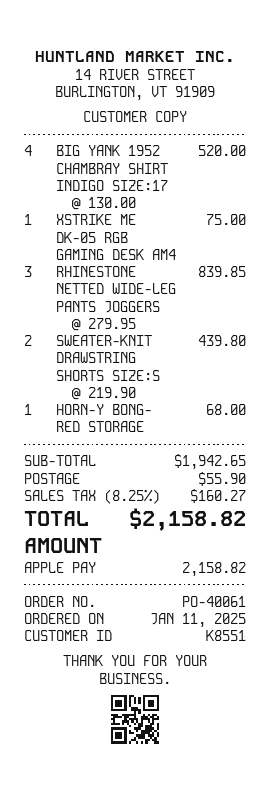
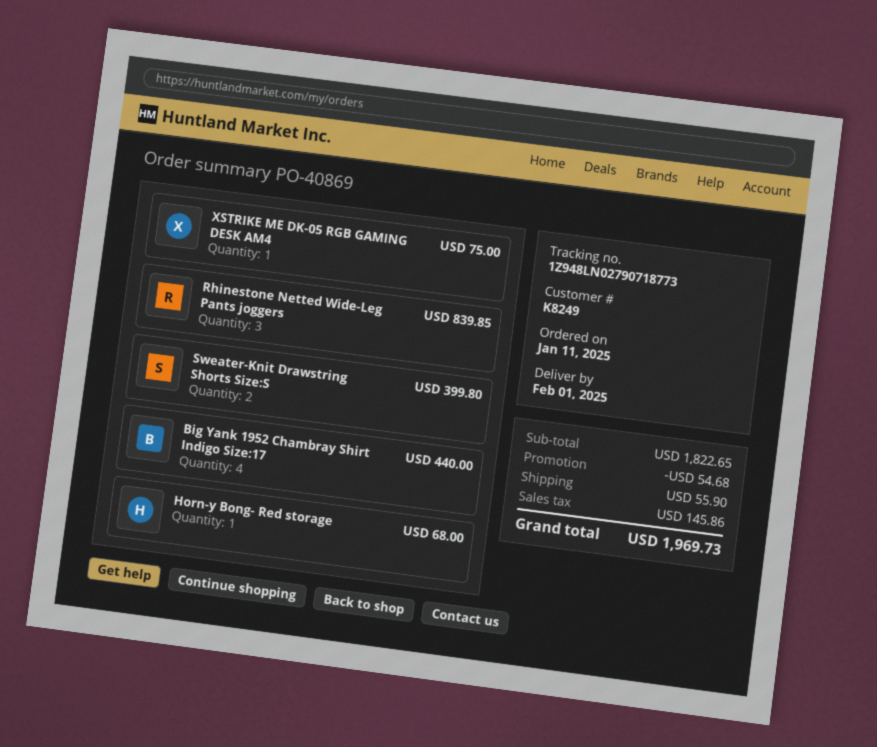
order number: PO-40061 -> PO-40869
customer number: K8551 -> K8249
BIG YANK 1952 CHAMBRAY SHIRT INDIGO SIZE:17: 4 for 520.00 -> 4 for 440.00
SWEATER-KNIT DRAWSTRING SHORTS SIZE:S: 2 for 439.80 -> 2 for 399.80
subtotal: 1942.65 -> 1822.65
discount: none -> 54.68
tax: 160.27 -> 145.86
total: 2158.82 -> 1969.73

